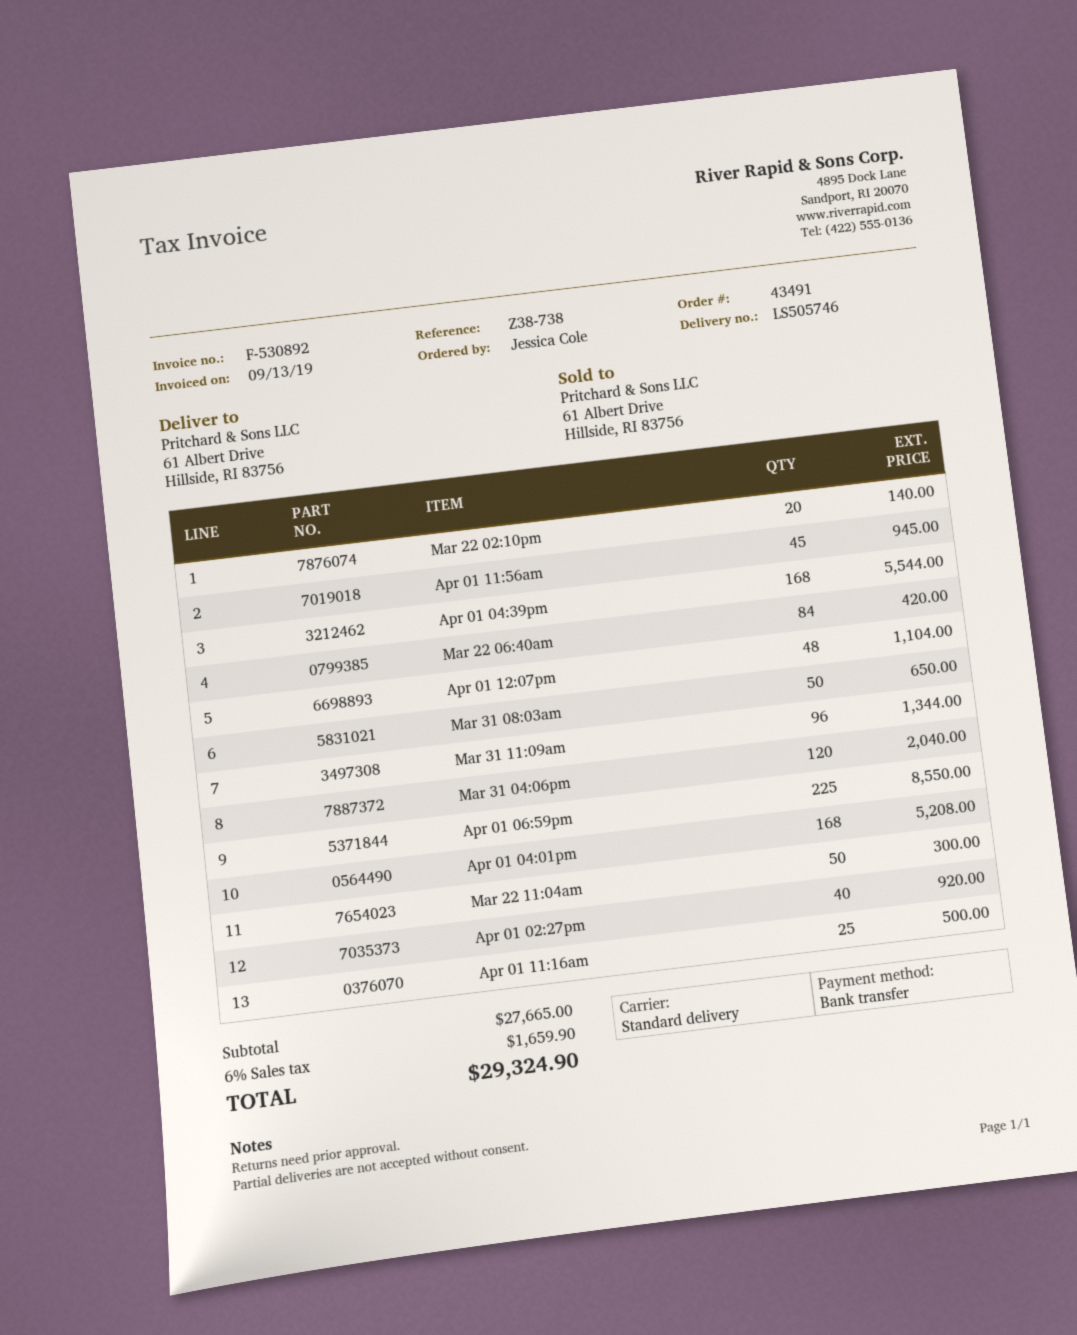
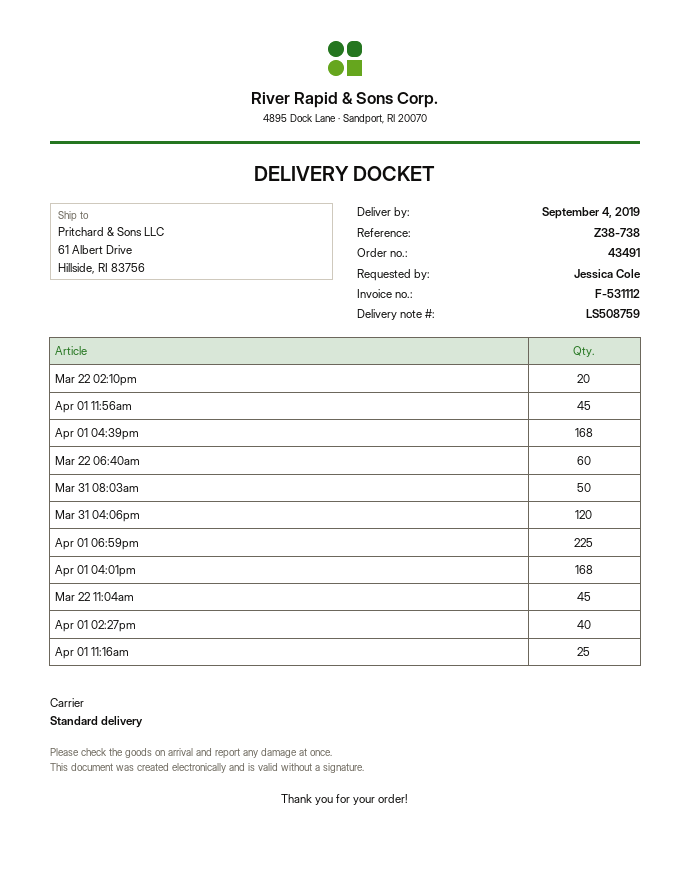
delivery note number: LS505746 -> LS508759
invoice number: F-530892 -> F-531112
Mar 22 06:40am: 84 -> 60
Apr 01 12:07pm: 48 -> none
Mar 31 11:09am: 96 -> none
Mar 22 11:04am: 50 -> 45

